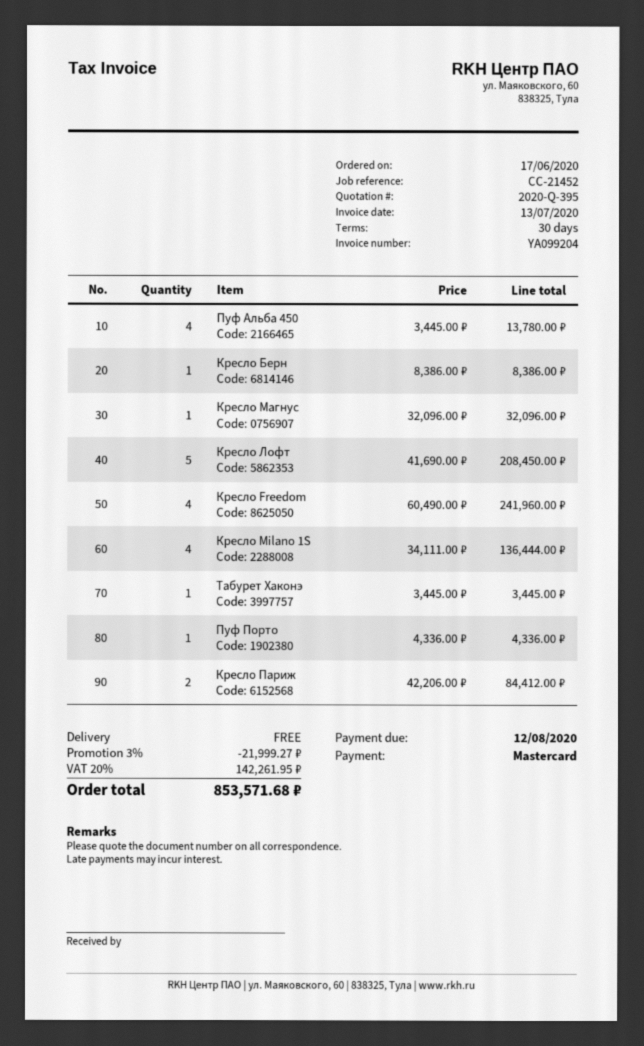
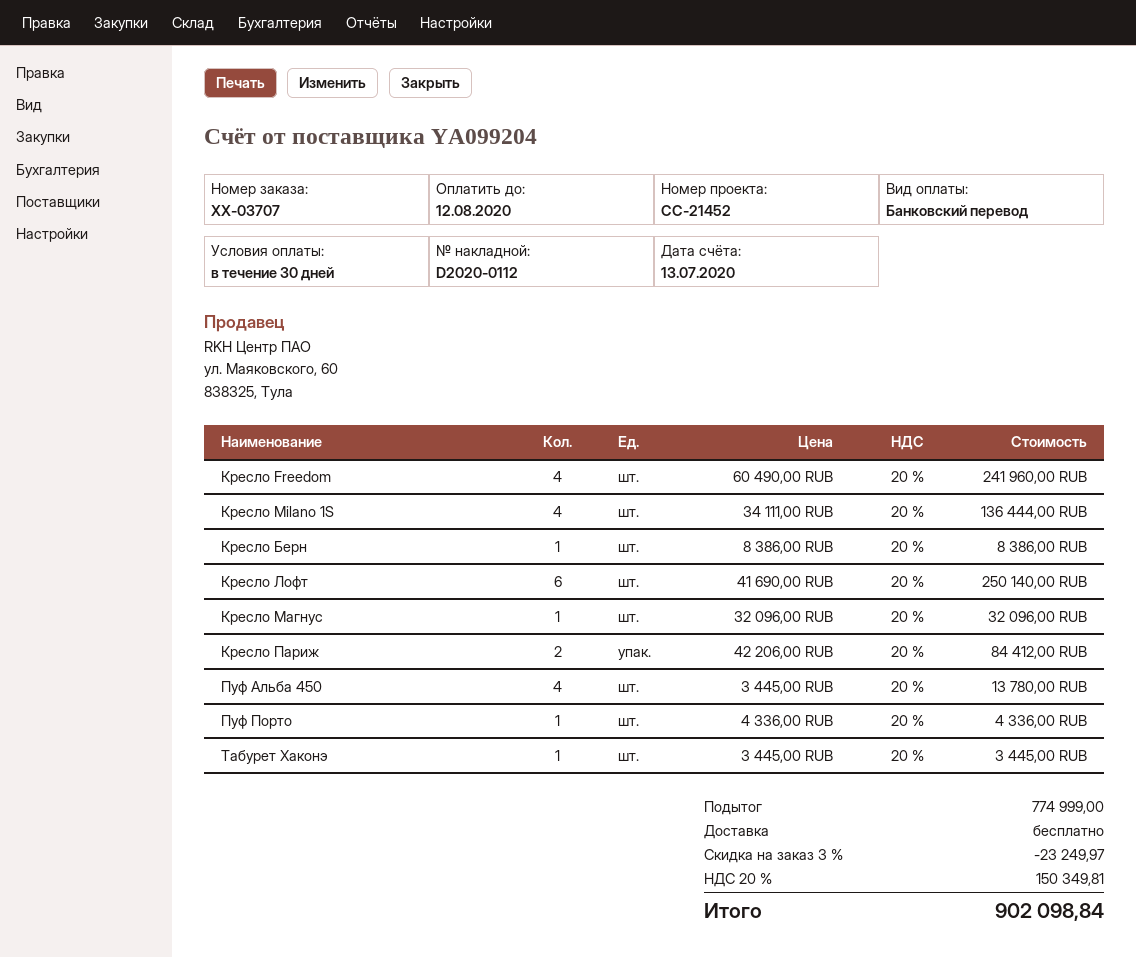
payment method: Mastercard -> bank transfer
Кресло Лофт: 5 x 41690.00 = 208450.00 -> 6 x 41690.00 = 250140.00
discount: 3% = 21999.27 -> 3% = 23249.97
tax: 20% = 142261.95 -> 20% = 150349.81
total: 853571.68 -> 902098.84

